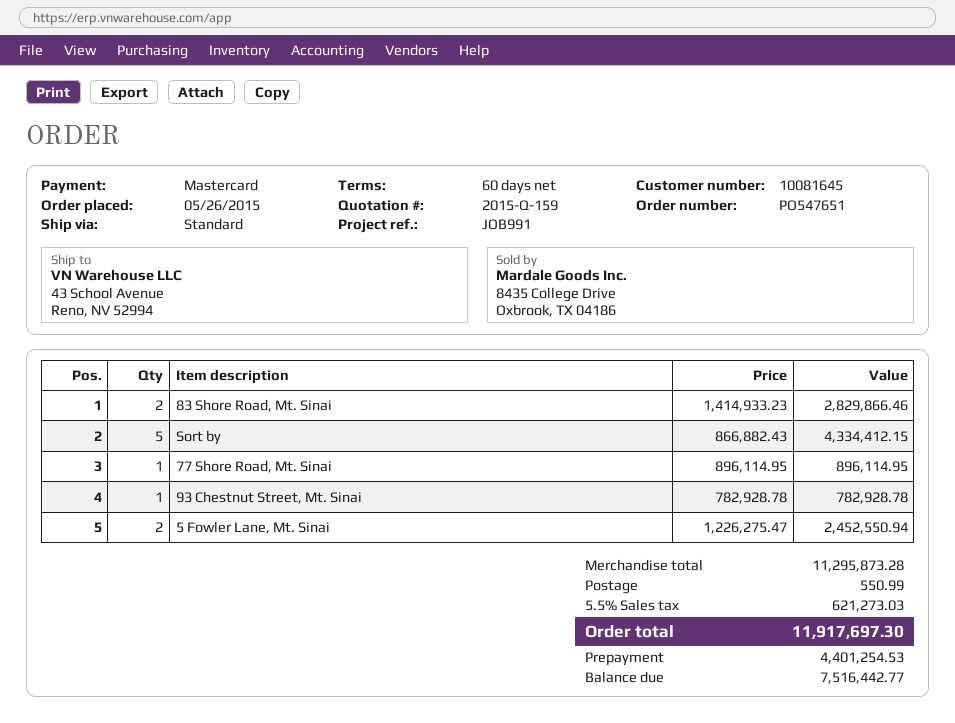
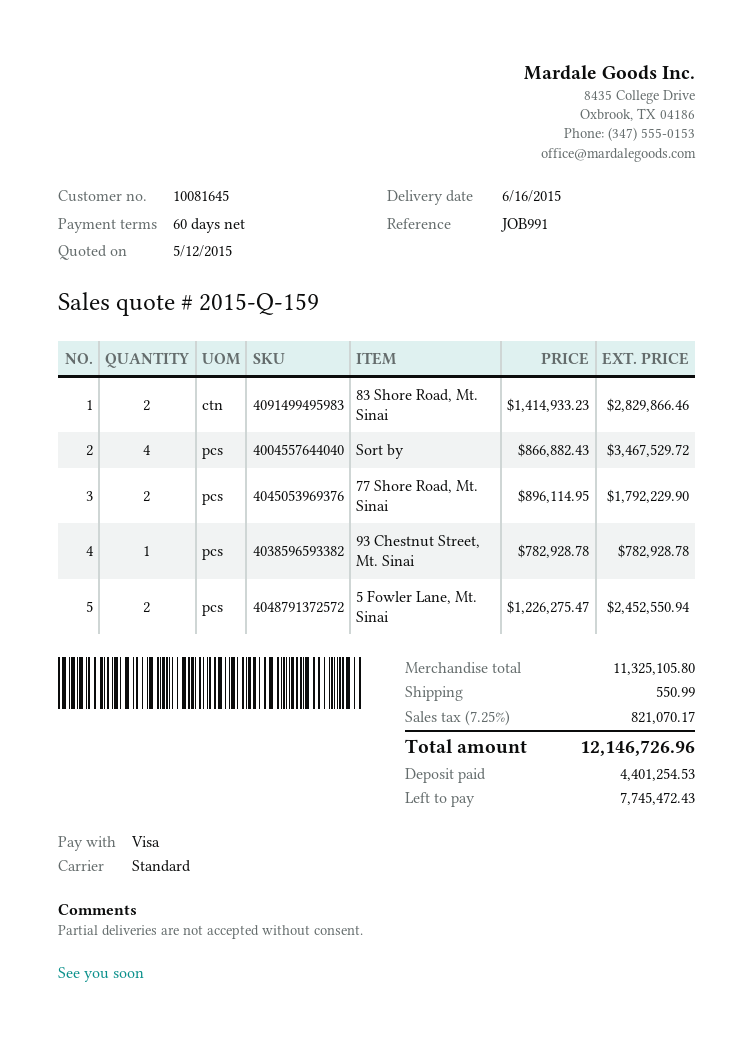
payment method: Mastercard -> Visa
Sort by: 5 x 866882.43 = 4334412.15 -> 4 x 866882.43 = 3467529.72
77 Shore Road, Mt. Sinai: 1 x 896114.95 = 896114.95 -> 2 x 896114.95 = 1792229.90
subtotal: 11295873.28 -> 11325105.80
tax: 5.5% = 621273.03 -> 7.25% = 821070.17
total: 11917697.30 -> 12146726.96
balance: 7516442.77 -> 7745472.43

